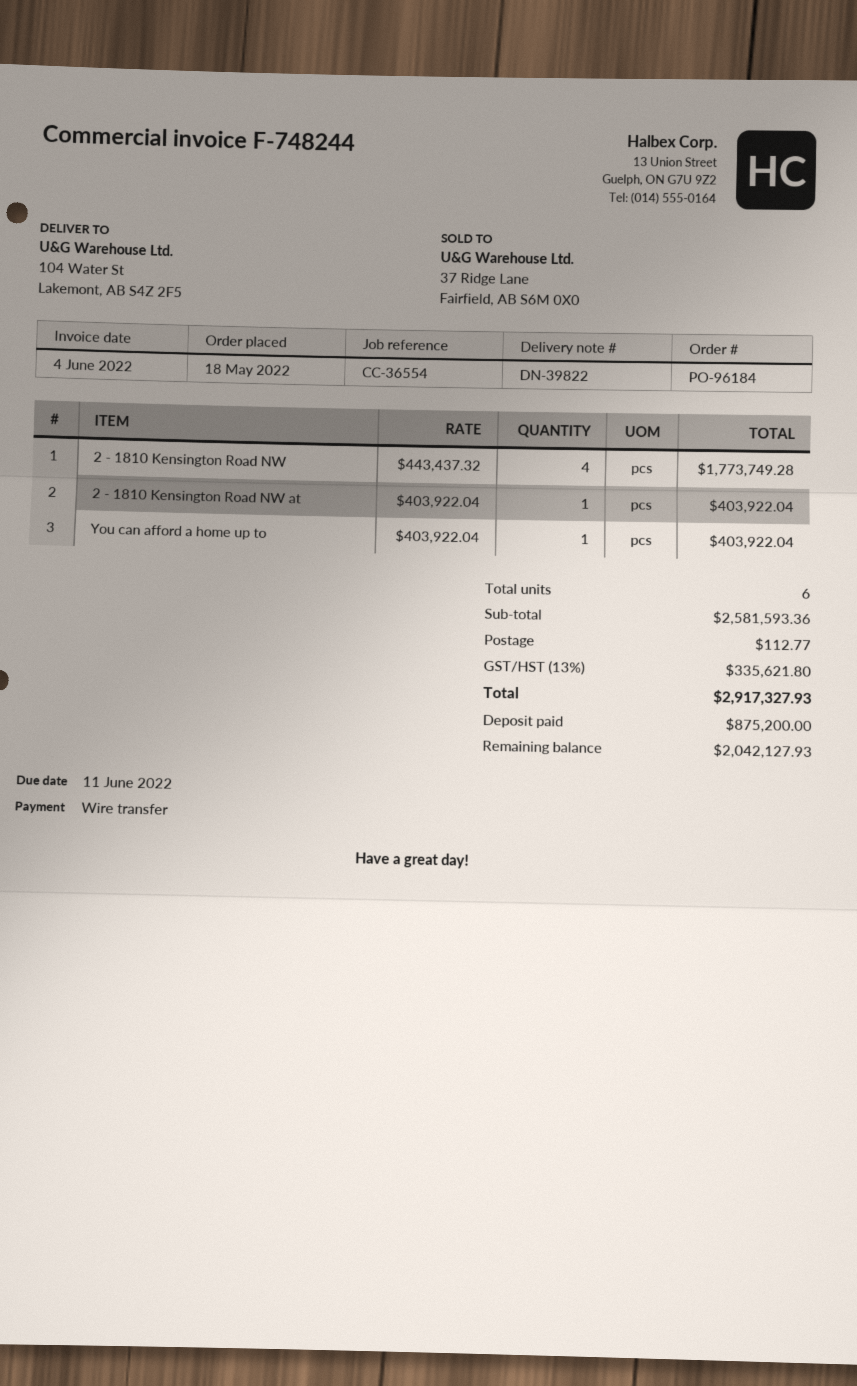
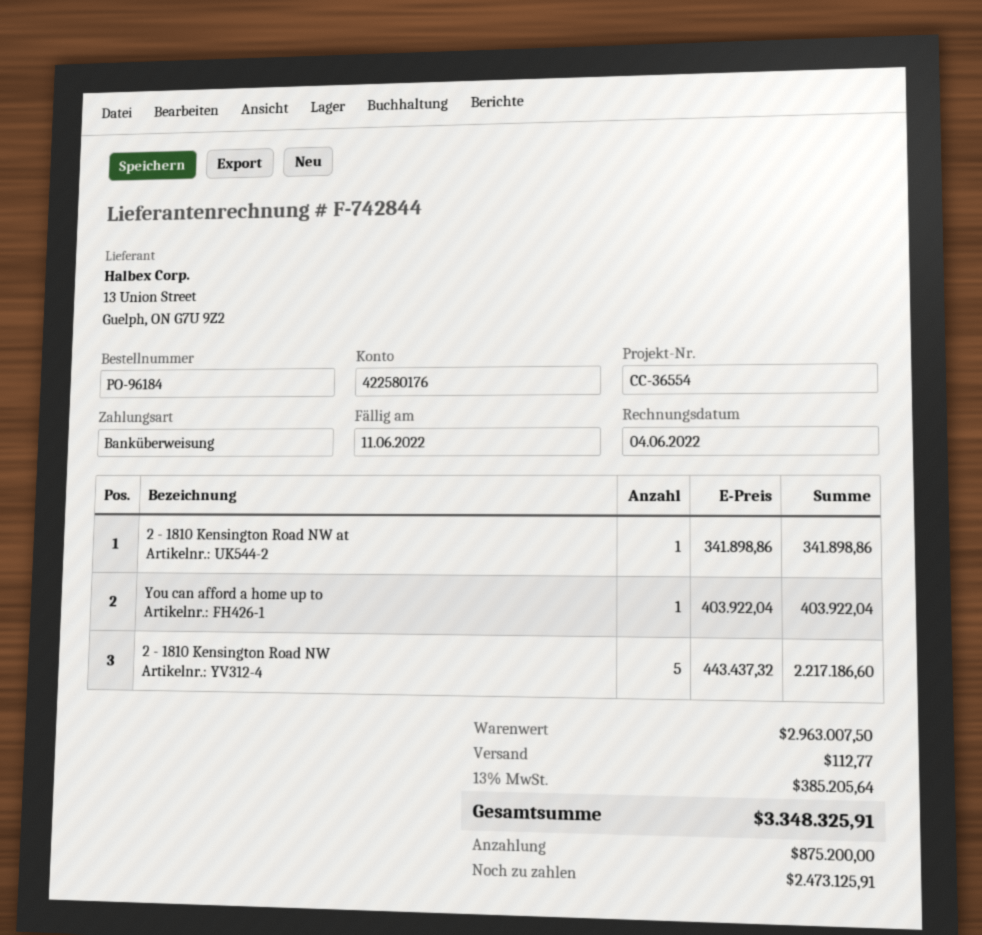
invoice number: F-748244 -> F-742844
2 - 1810 Kensington Road NW: 4 x 443437.32 = 1773749.28 -> 5 x 443437.32 = 2217186.60
2 - 1810 Kensington Road NW at: 1 x 403922.04 = 403922.04 -> 1 x 341898.86 = 341898.86
subtotal: 2581593.36 -> 2963007.50
tax: 13% = 335621.80 -> 13% = 385205.64
total: 2917327.93 -> 3348325.91
balance: 2042127.93 -> 2473125.91

